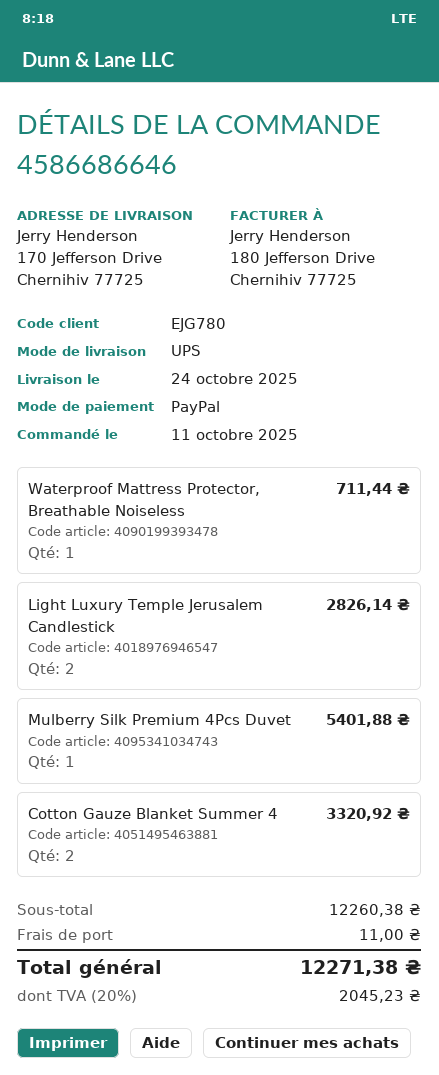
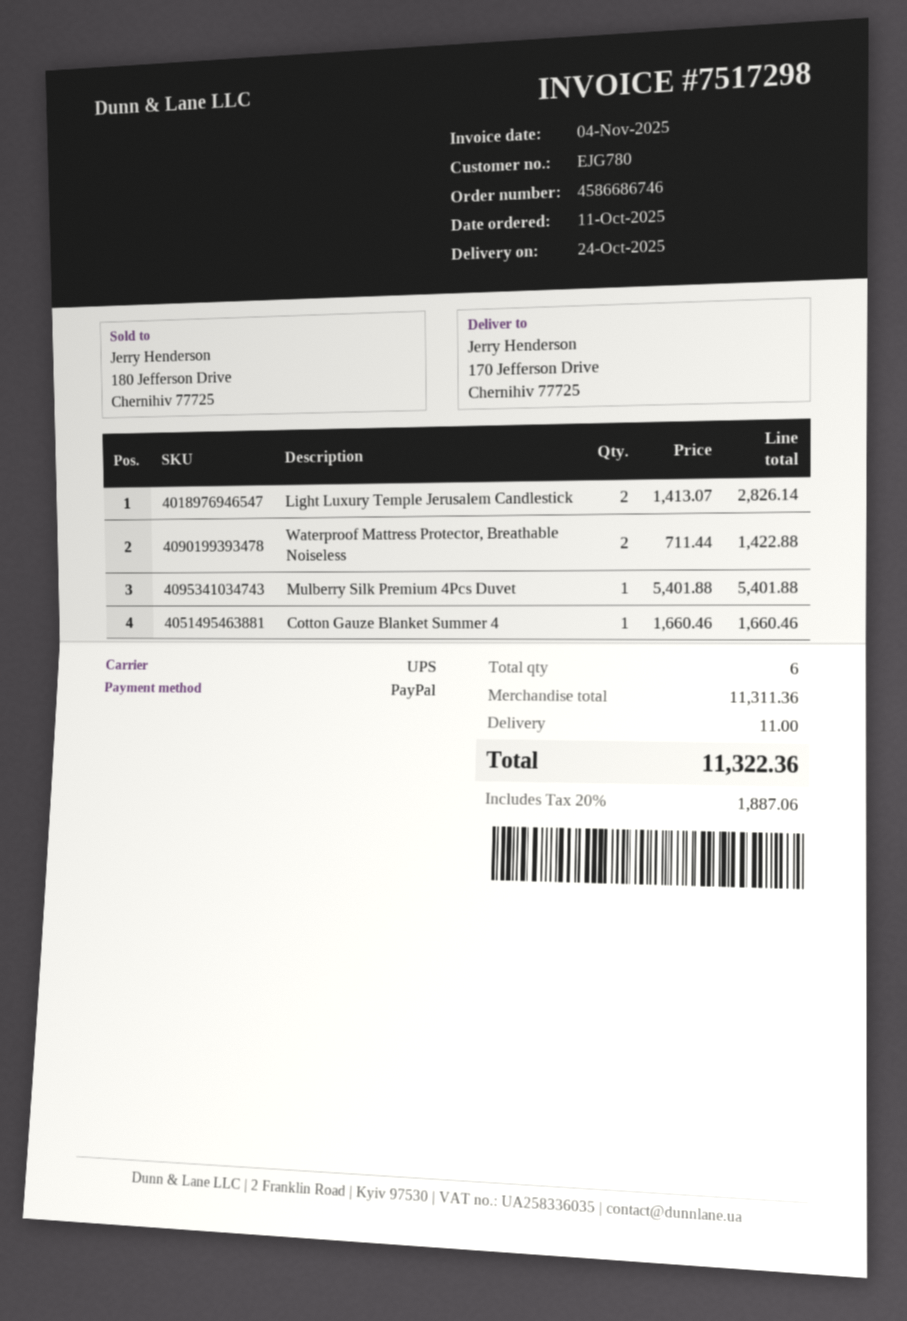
order number: 4586686646 -> 4586686746
Waterproof Mattress Protector, Breathable Noiseless: 1 for 711.44 -> 2 for 1422.88
Cotton Gauze Blanket Summer 4: 2 for 3320.92 -> 1 for 1660.46
subtotal: 12260.38 -> 11311.36
tax: 20% = 2045.23 -> 20% = 1887.06
total: 12271.38 -> 11322.36

